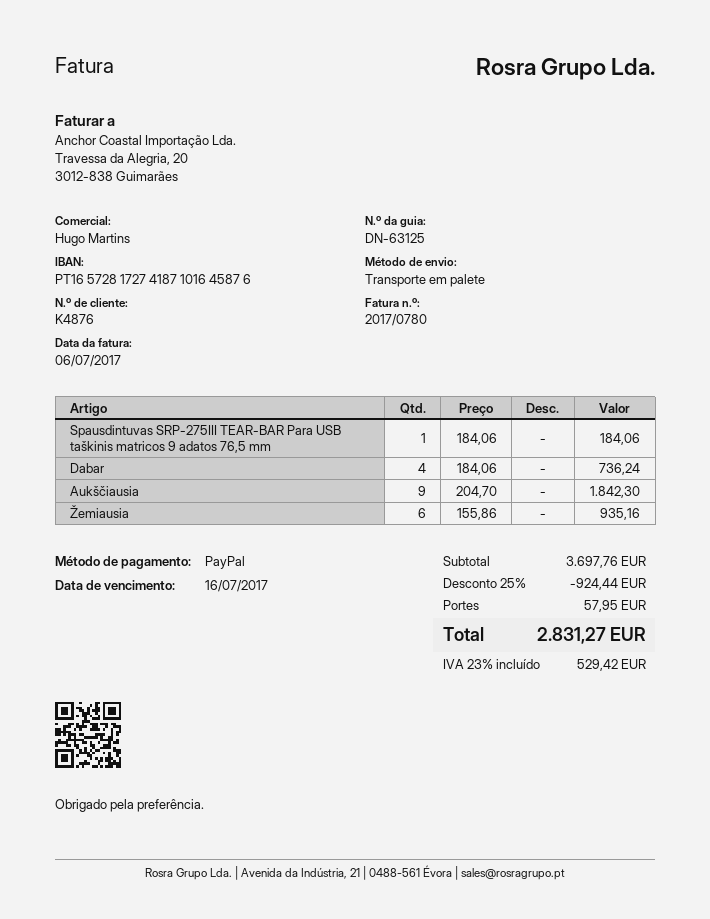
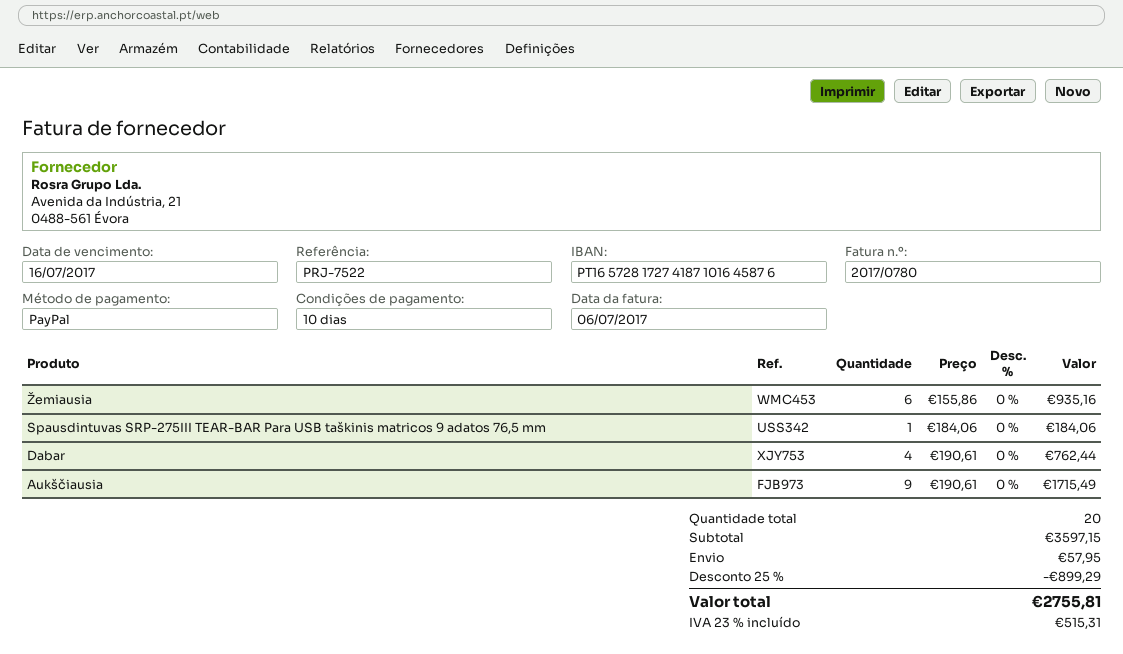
Dabar: 4 x 184.06 = 736.24 -> 4 x 190.61 = 762.44
Aukščiausia: 9 x 204.70 = 1842.30 -> 9 x 190.61 = 1715.49
subtotal: 3697.76 -> 3597.15
discount: 25% = 924.44 -> 25% = 899.29
tax: 23% = 529.42 -> 23% = 515.31
total: 2831.27 -> 2755.81

